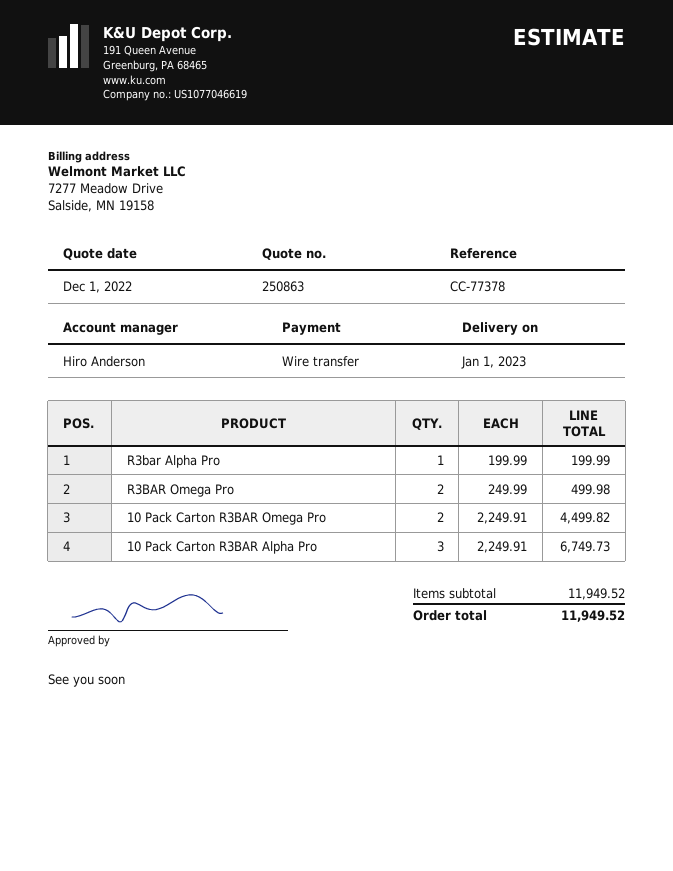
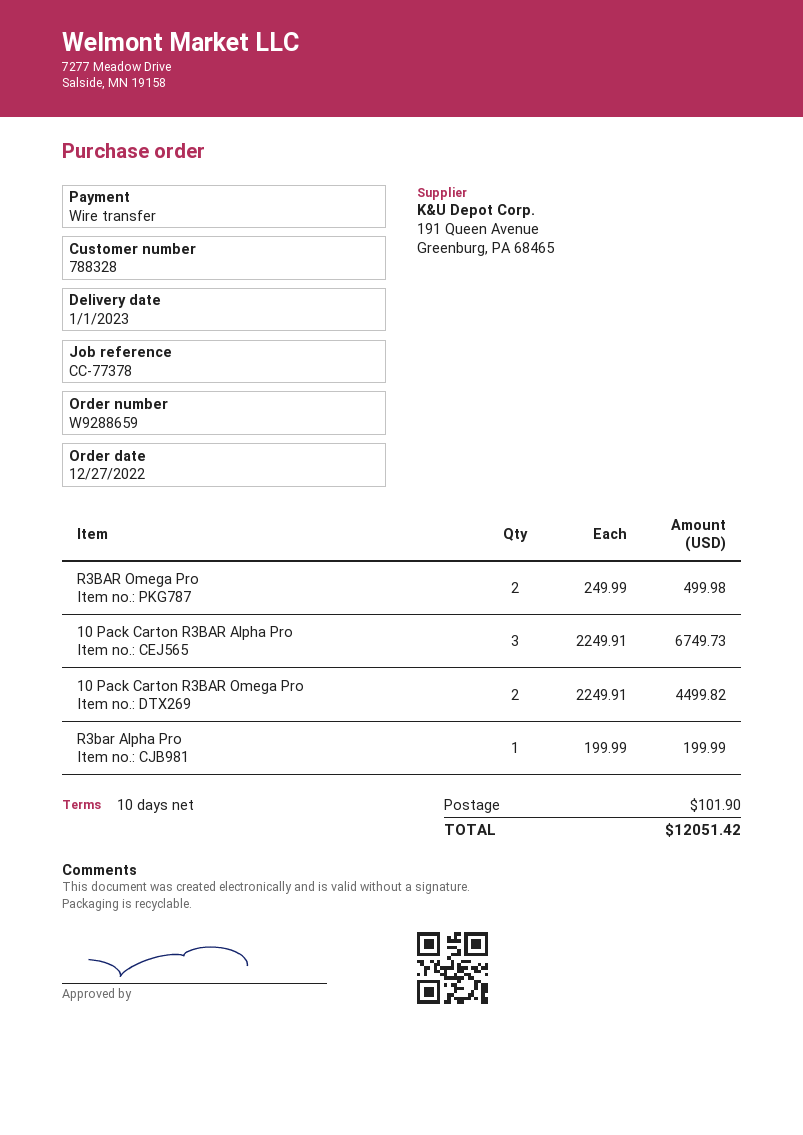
shipping: none -> 101.90
total: 11949.52 -> 12051.42

